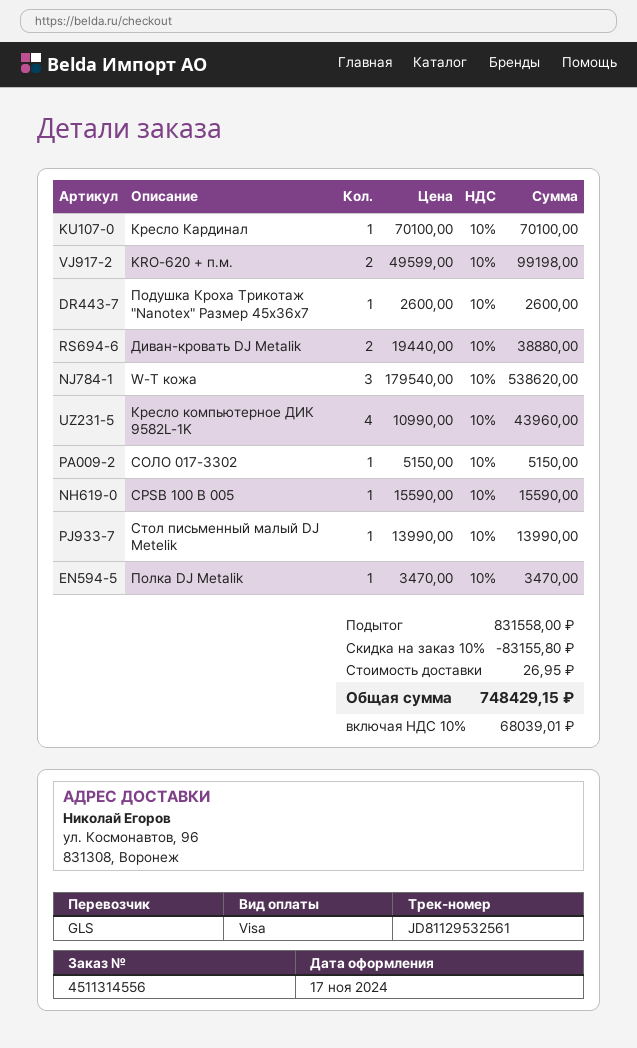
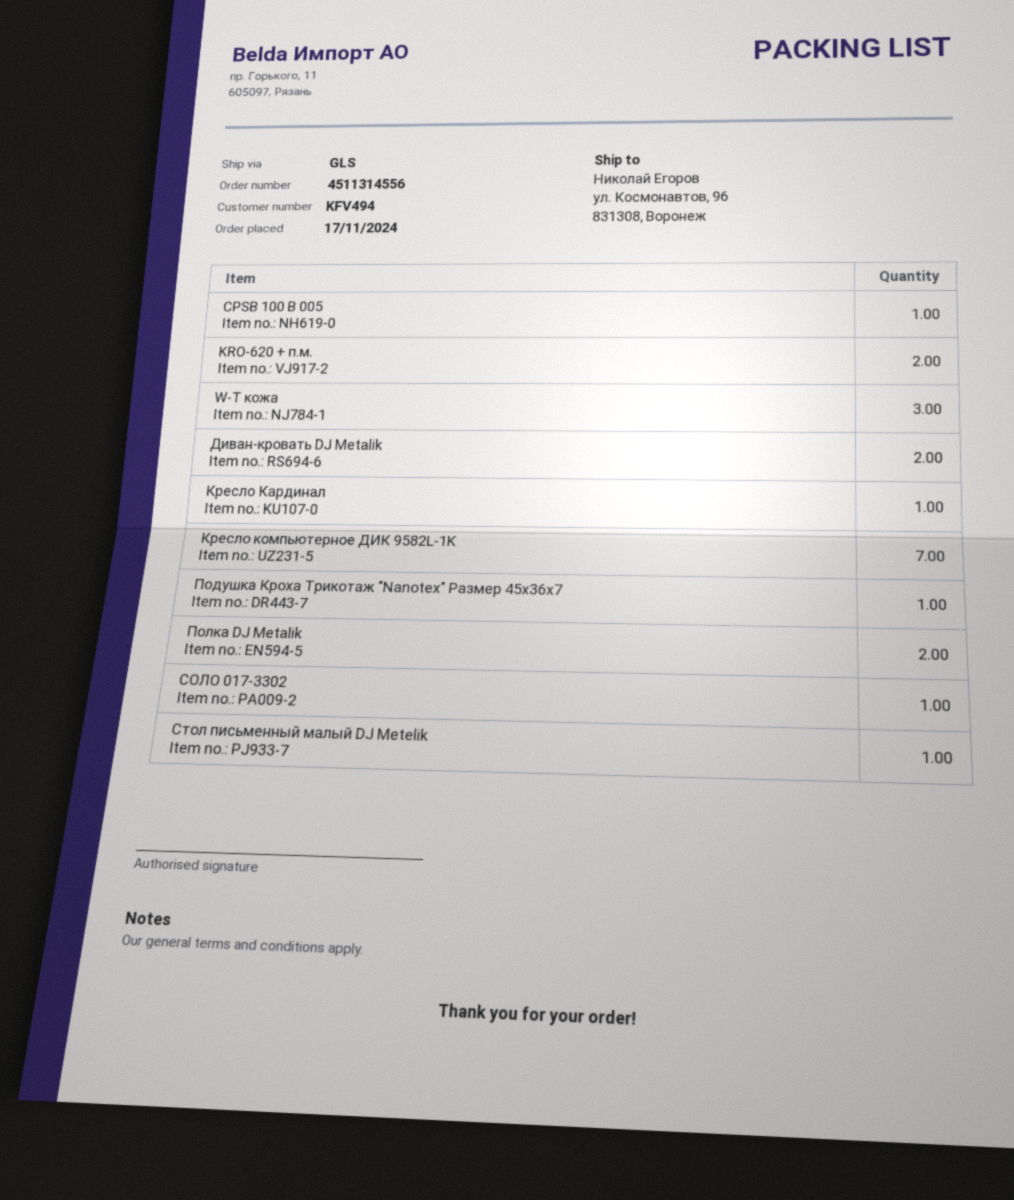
Кресло компьютерное ДИК 9582L-1K: 4 -> 7
Полка DJ Metalik: 1 -> 2

